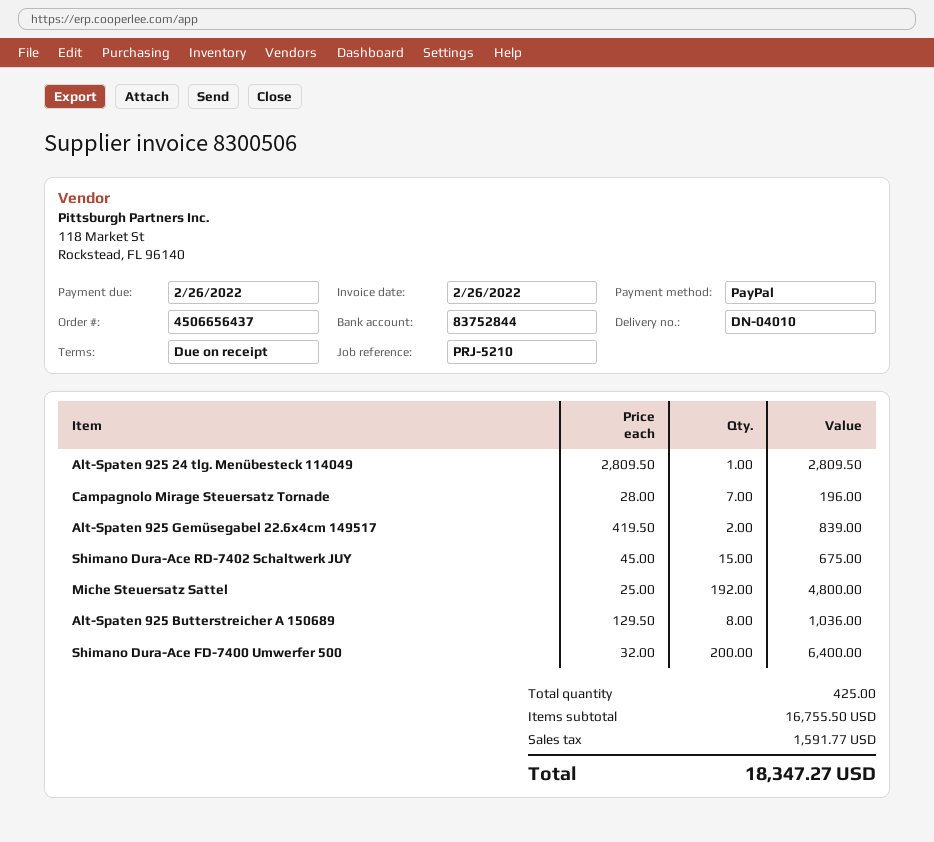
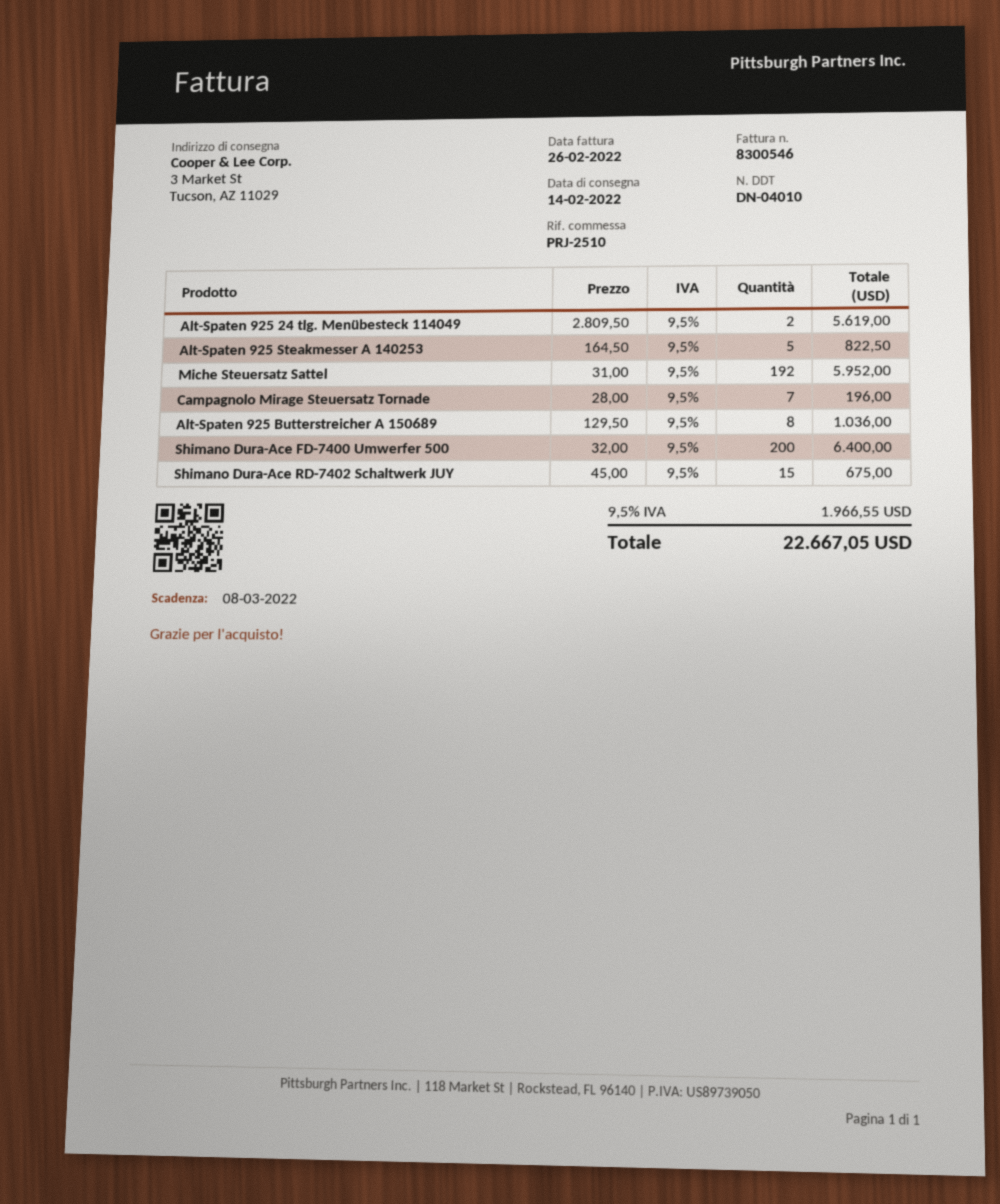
invoice number: 8300506 -> 8300546
due date: 2022-02-26 -> 2022-03-08
reference: PRJ-5210 -> PRJ-2510
Alt-Spaten 925 24 tlg. Menübesteck 114049: 1 x 2809.50 = 2809.50 -> 2 x 2809.50 = 5619.00
Alt-Spaten 925 Gemüsegabel 22.6x4cm 149517: 2 x 419.50 = 839.00 -> none
Miche Steuersatz Sattel: 192 x 25.00 = 4800.00 -> 192 x 31.00 = 5952.00
Alt-Spaten 925 Steakmesser A 140253: none -> 5 x 164.50 = 822.50
tax: 1591.77 -> 1966.55
total: 18347.27 -> 22667.05

